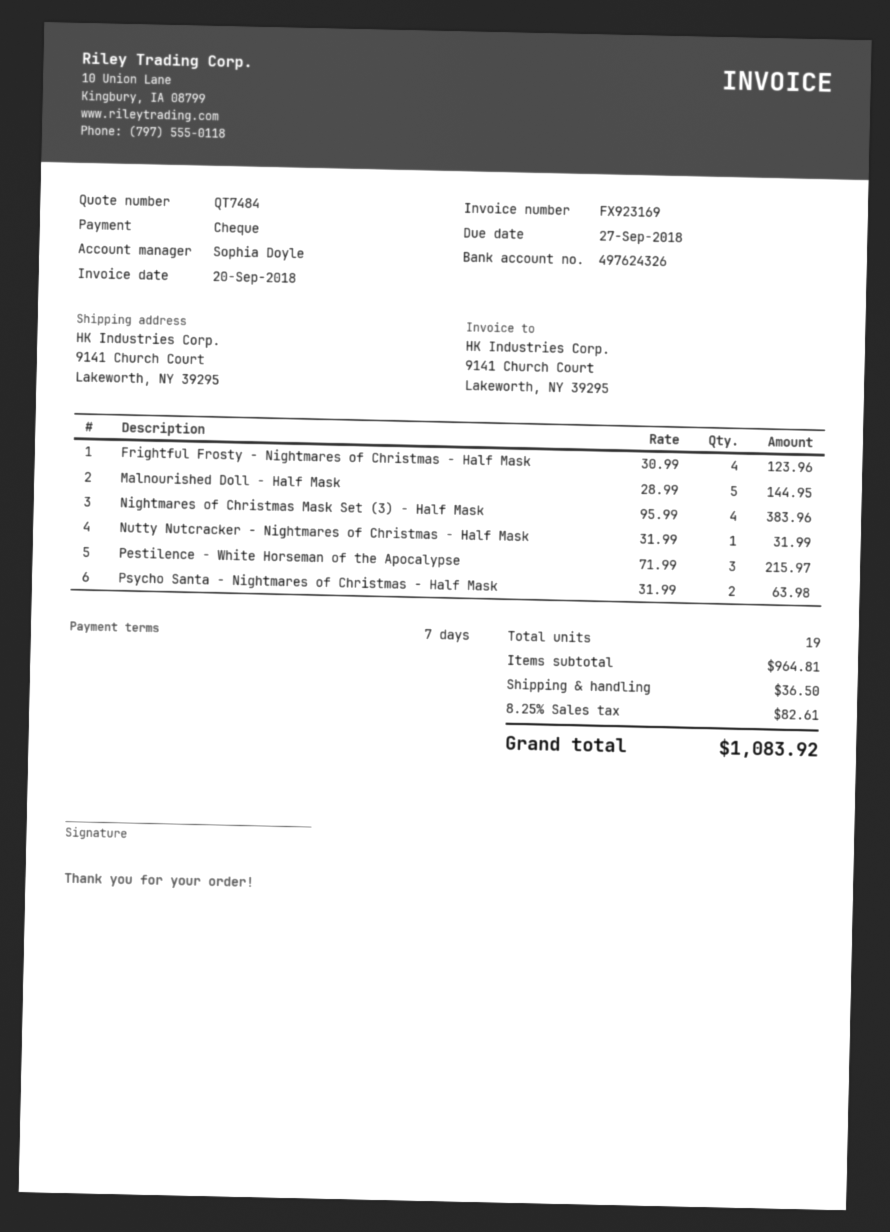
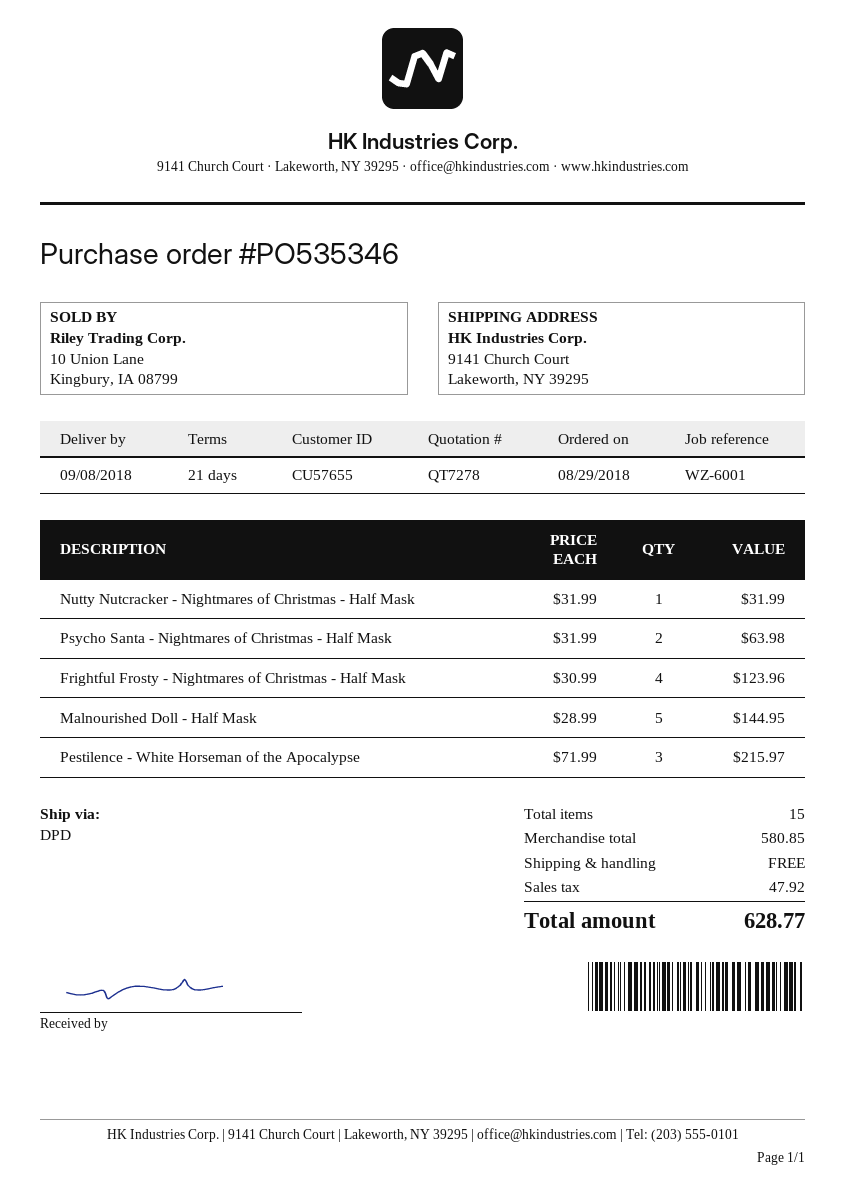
quote number: QT7484 -> QT7278
payment terms: 7 days -> 21 days
Nightmares of Christmas Mask Set (3) - Half Mask: 4 x 95.99 = 383.96 -> none
total quantity: 19 -> 15
subtotal: 964.81 -> 580.85
shipping: 36.50 -> 0.00
tax: 82.61 -> 47.92
total: 1083.92 -> 628.77

